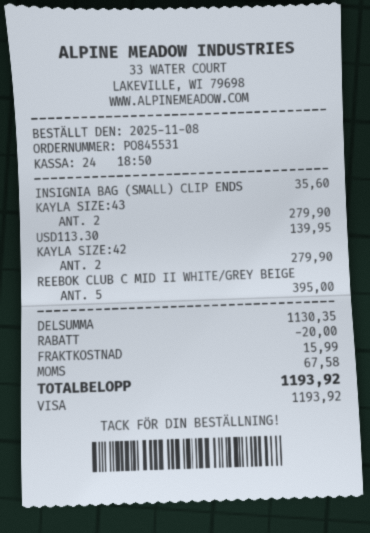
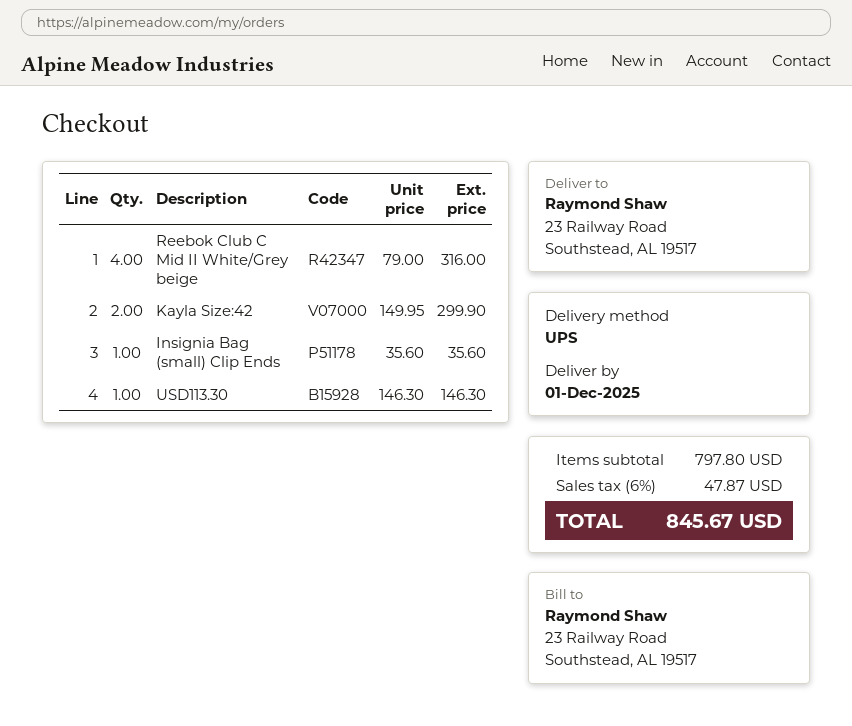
KAYLA SIZE:43: 2 for 279.90 -> none
USD113.30: 1 for 139.95 -> 1 for 146.30
KAYLA SIZE:42: 2 for 279.90 -> 2 for 299.90
REEBOK CLUB C MID II WHITE/GREY BEIGE: 5 for 395.00 -> 4 for 316.00
subtotal: 1130.35 -> 797.80
discount: 20.00 -> none
shipping: 15.99 -> none
tax: 67.58 -> 47.87
total: 1193.92 -> 845.67

